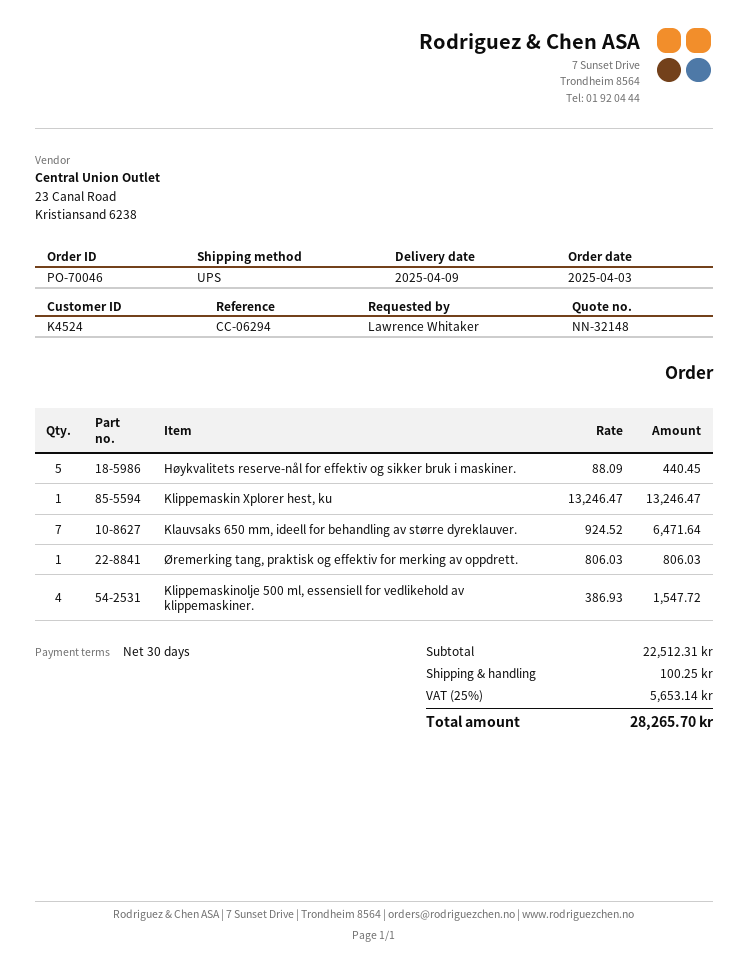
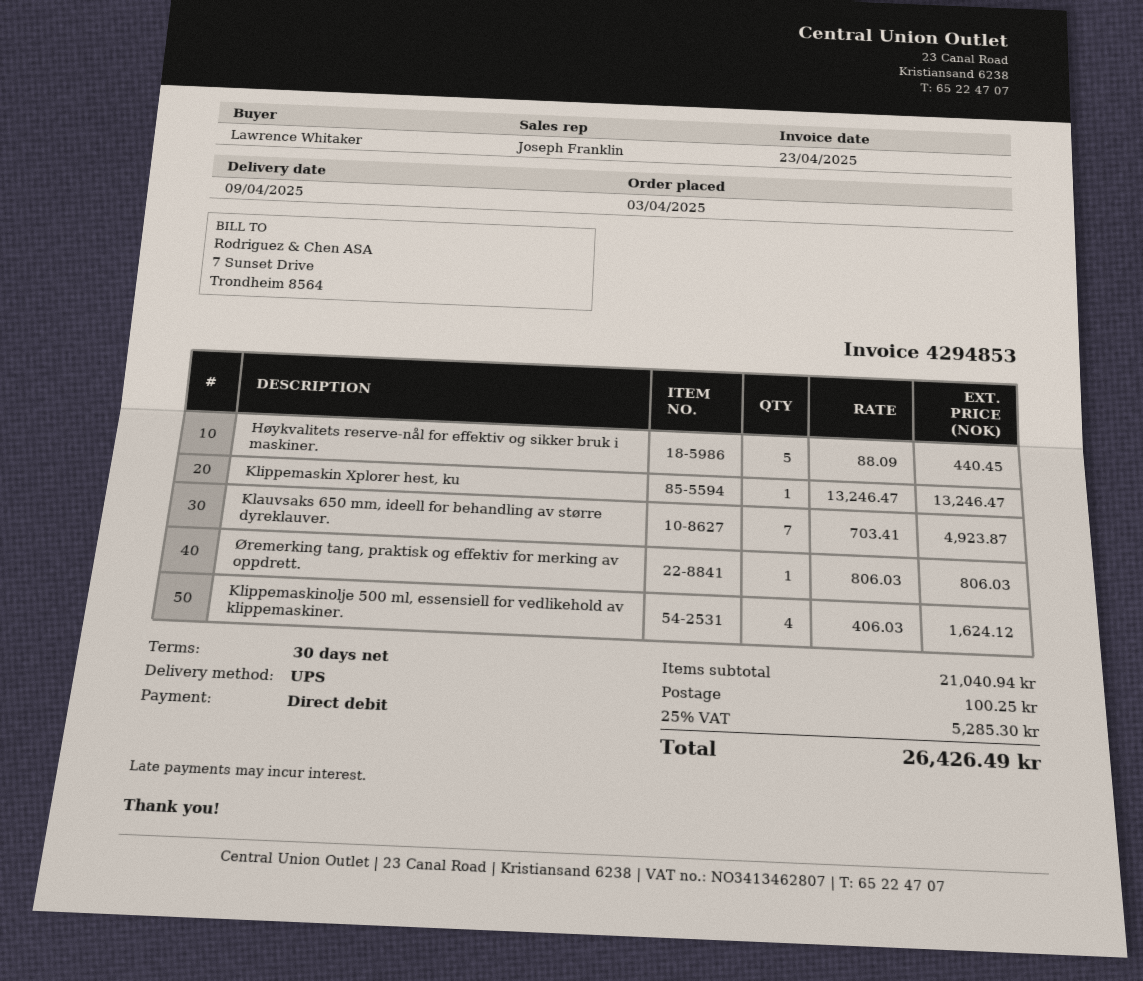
Klauvsaks 650 mm, ideell for behandling av større dyreklauver.: 7 x 924.52 = 6471.64 -> 7 x 703.41 = 4923.87
Klippemaskinolje 500 ml, essensiell for vedlikehold av klippemaskiner.: 4 x 386.93 = 1547.72 -> 4 x 406.03 = 1624.12
subtotal: 22512.31 -> 21040.94
tax: 25% = 5653.14 -> 25% = 5285.30
total: 28265.70 -> 26426.49

